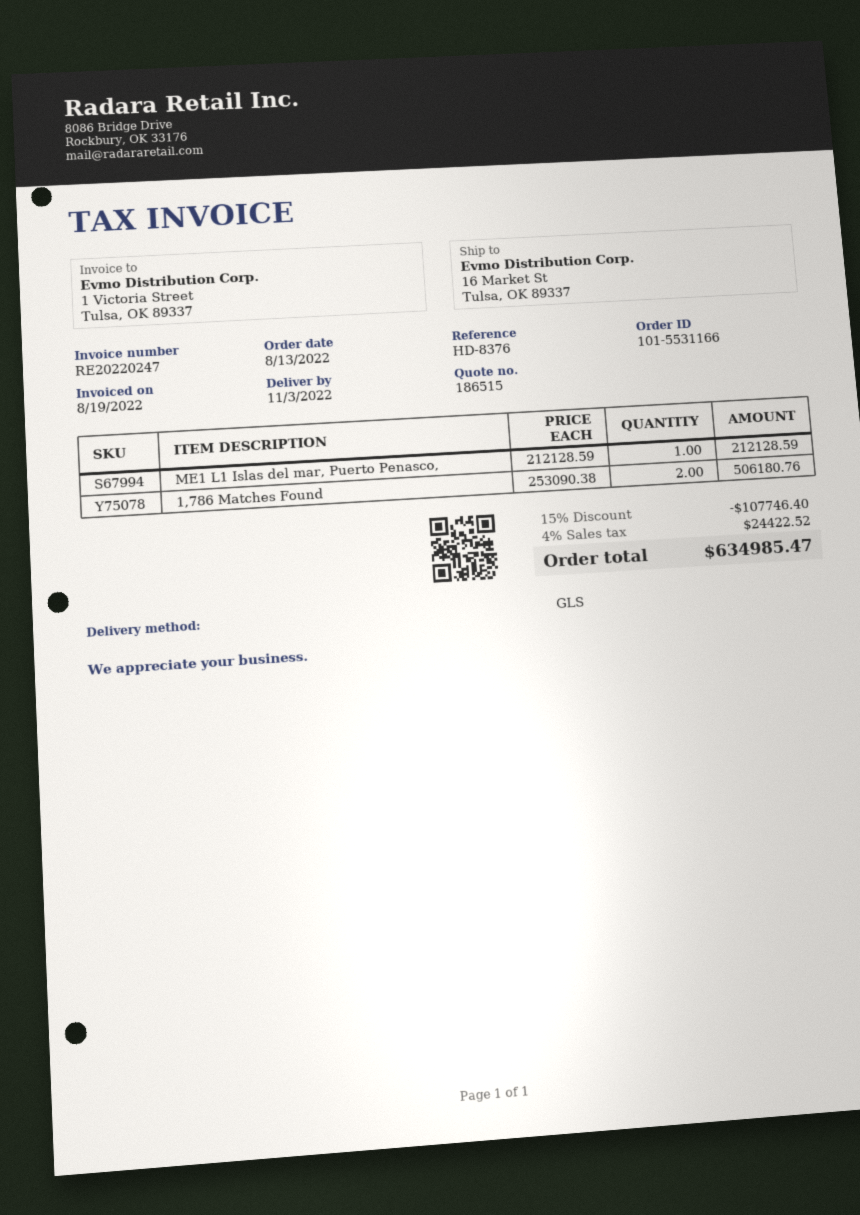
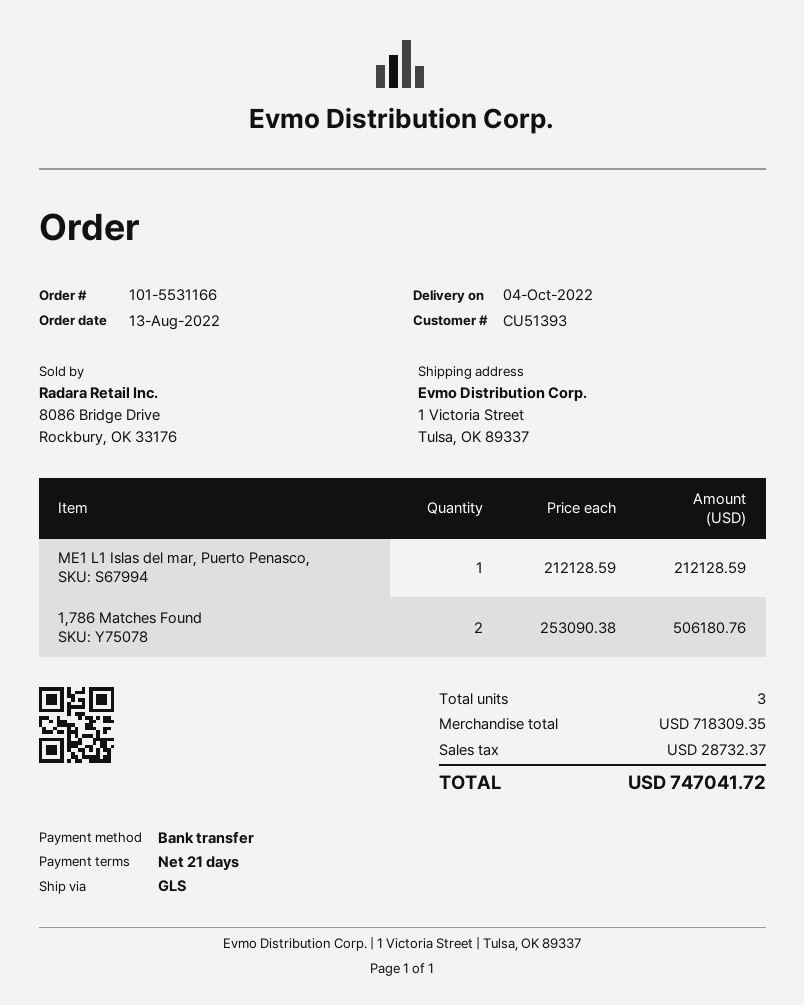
delivery date: 2022-11-03 -> 2022-10-04
ship to: 16 Market St, Tulsa, OK 89337 -> 1 Victoria Street, Tulsa, OK 89337
discount: 15% = 107746.40 -> none
tax: 24422.52 -> 28732.37
total: 634985.47 -> 747041.72

